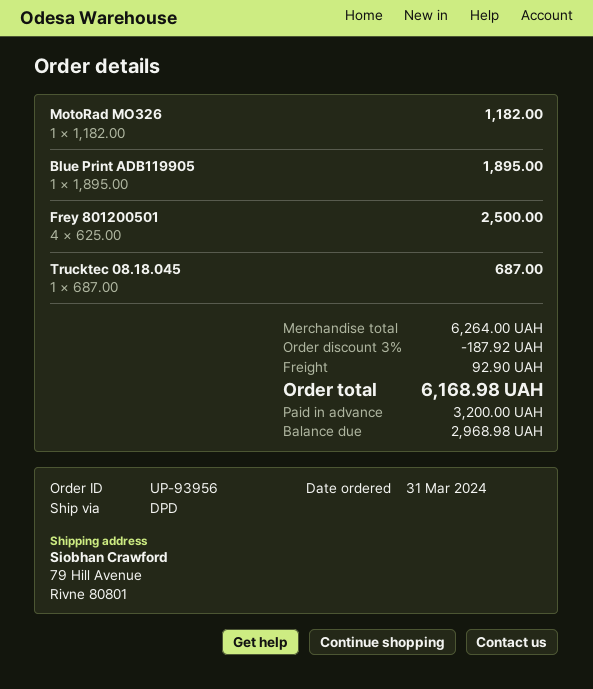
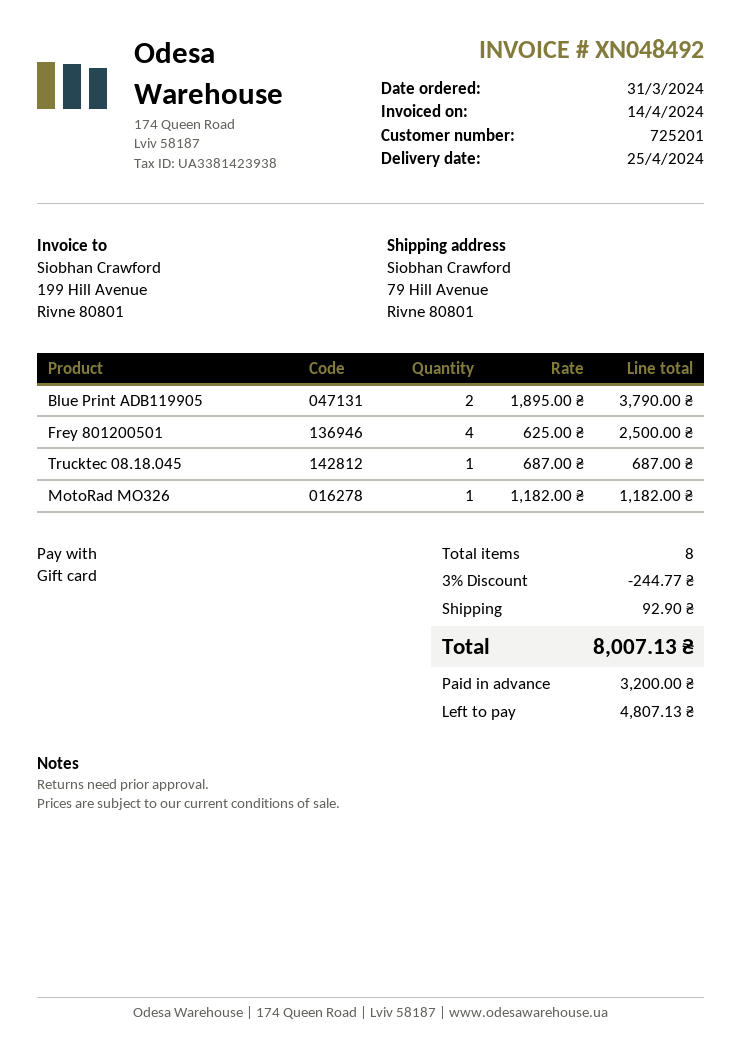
Blue Print ADB119905: 1 x 1895.00 = 1895.00 -> 2 x 1895.00 = 3790.00
discount: 3% = 187.92 -> 3% = 244.77
total: 6168.98 -> 8007.13
balance: 2968.98 -> 4807.13

